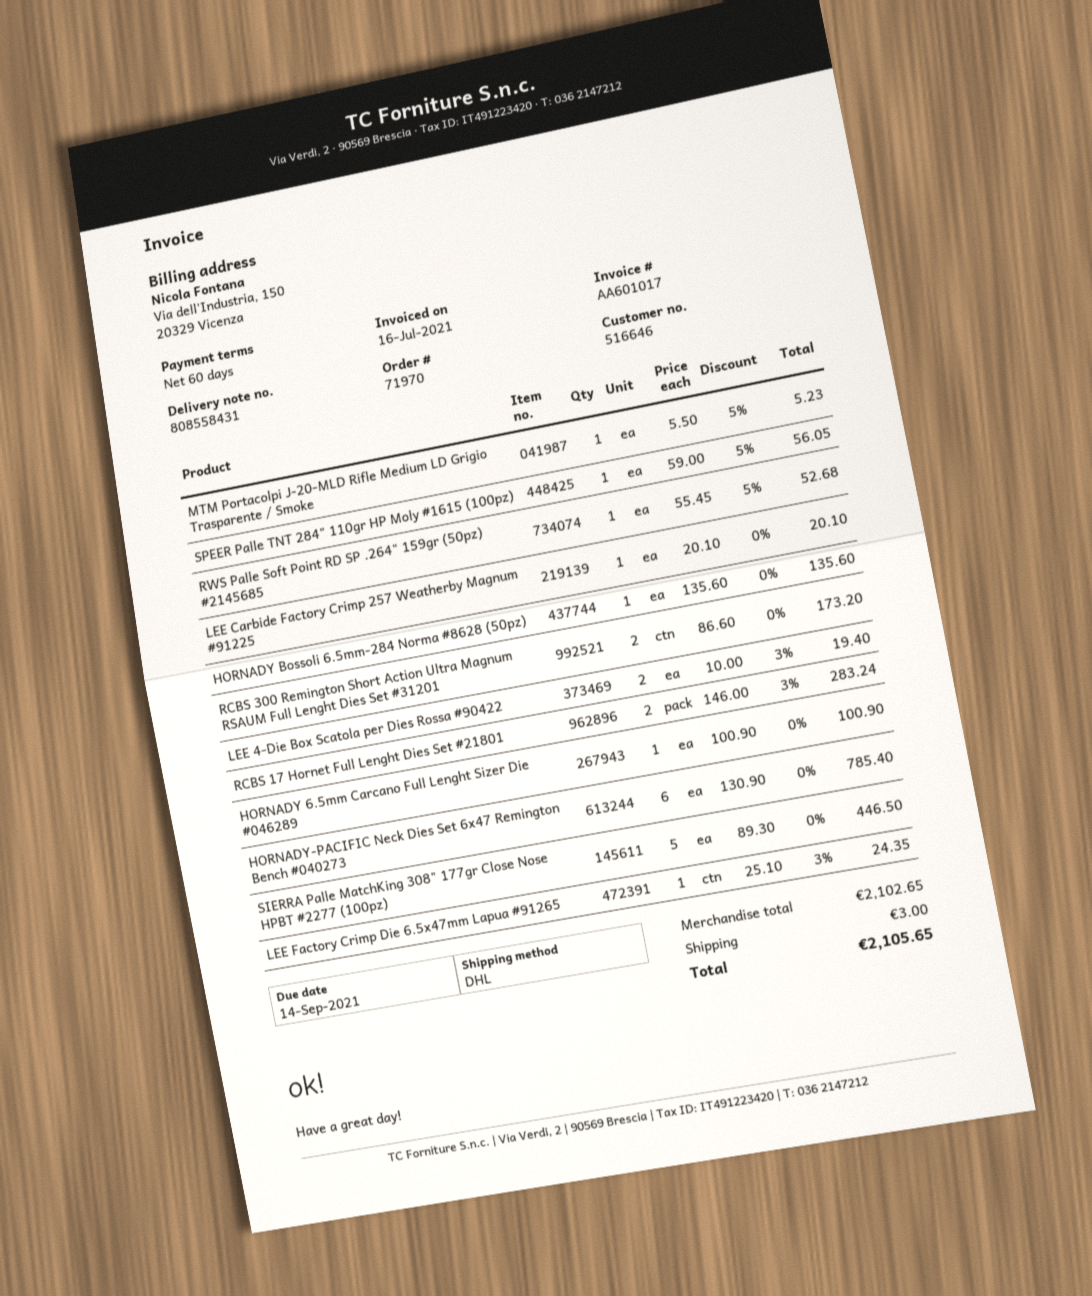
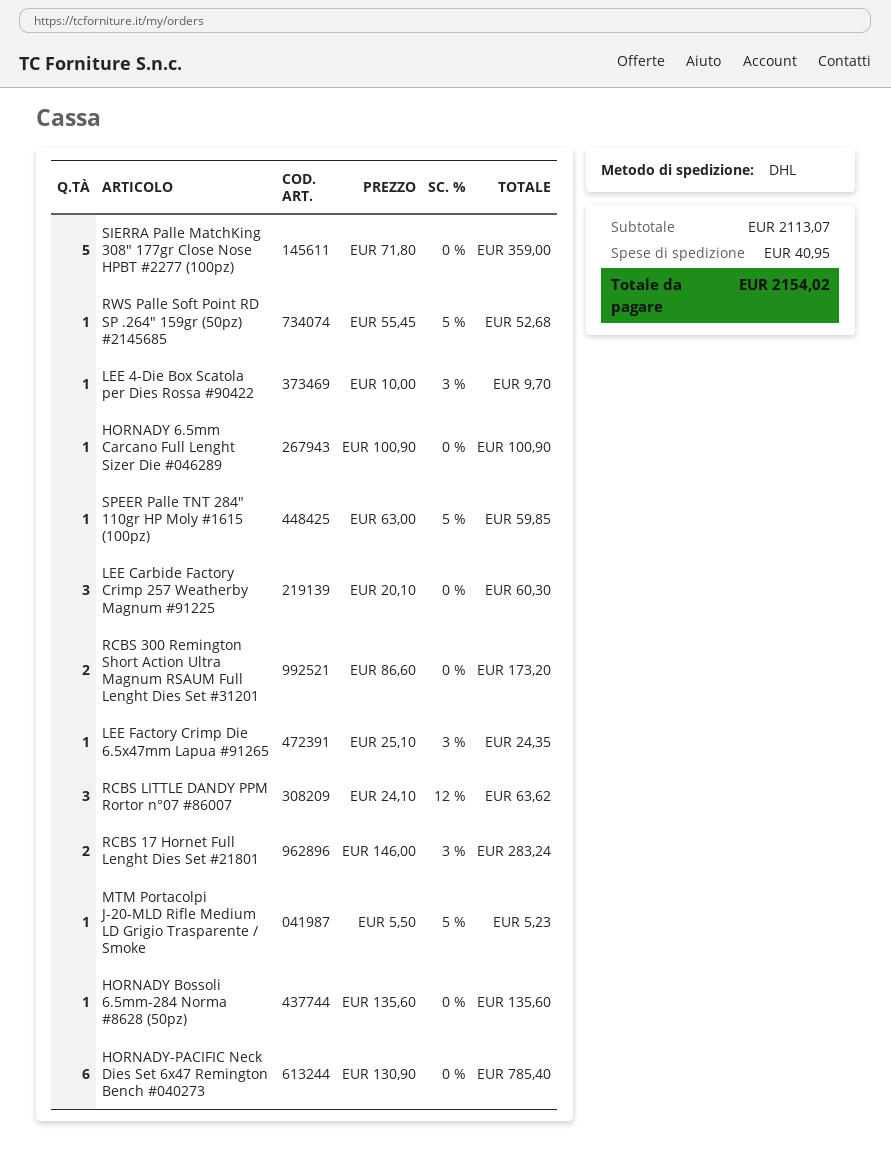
SPEER Palle TNT 284" 110gr HP Moly #1615 (100pz): 1 x 59.00 - 5% = 56.05 -> 1 x 63.00 - 5% = 59.85
LEE Carbide Factory Crimp 257 Weatherby Magnum #91225: 1 x 20.10 = 20.10 -> 3 x 20.10 = 60.30
LEE 4-Die Box Scatola per Dies Rossa #90422: 2 x 10.00 - 3% = 19.40 -> 1 x 10.00 - 3% = 9.70
SIERRA Palle MatchKing 308" 177gr Close Nose HPBT #2277 (100pz): 5 x 89.30 = 446.50 -> 5 x 71.80 = 359.00
RCBS LITTLE DANDY PPM Rortor n°07 #86007: none -> 3 x 24.10 - 12% = 63.62
subtotal: 2102.65 -> 2113.07
shipping: 3.00 -> 40.95
total: 2105.65 -> 2154.02

